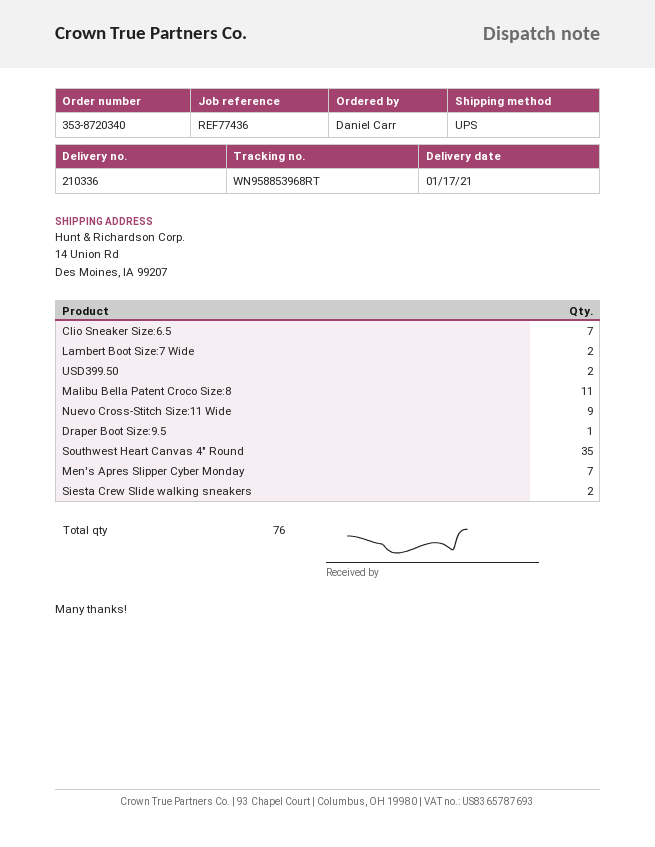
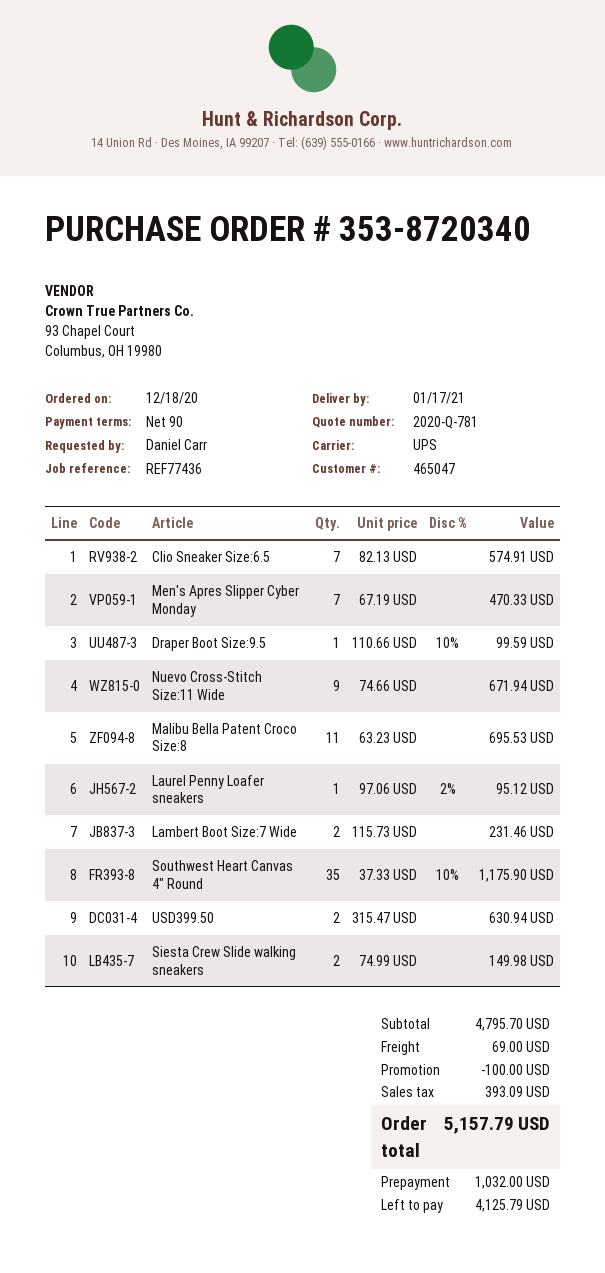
Laurel Penny Loafer sneakers: none -> 1

